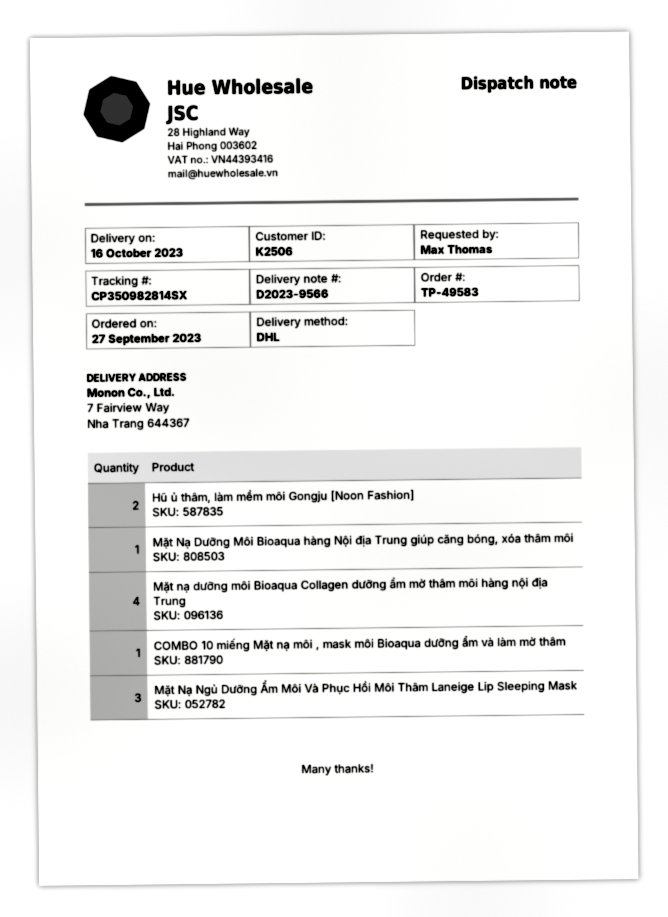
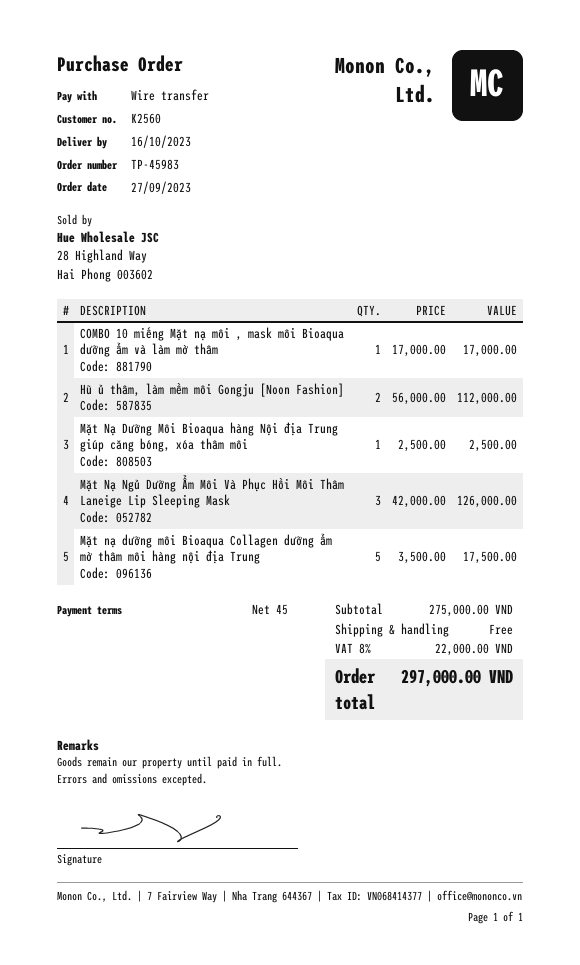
order number: TP-49583 -> TP-45983
customer number: K2506 -> K2560
Mặt nạ dưỡng môi Bioaqua Collagen dưỡng ẩm mờ thâm môi hàng nội địa Trung: 4 -> 5

